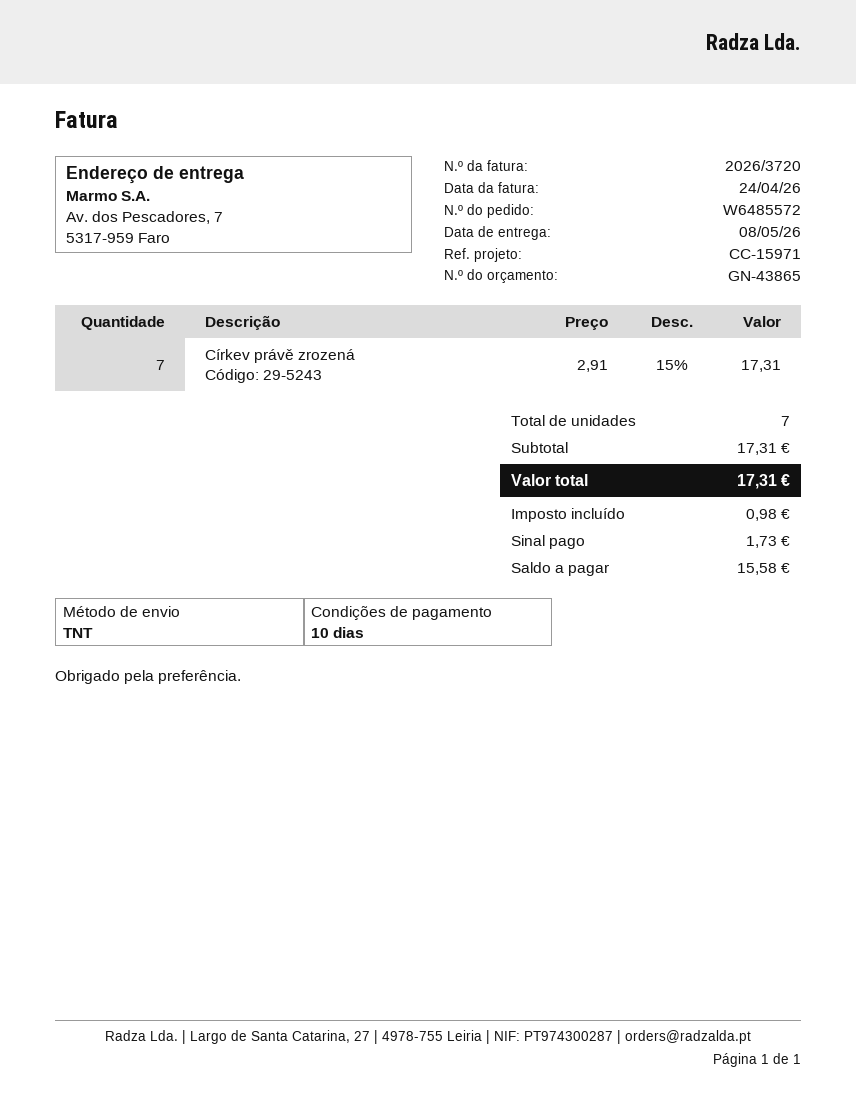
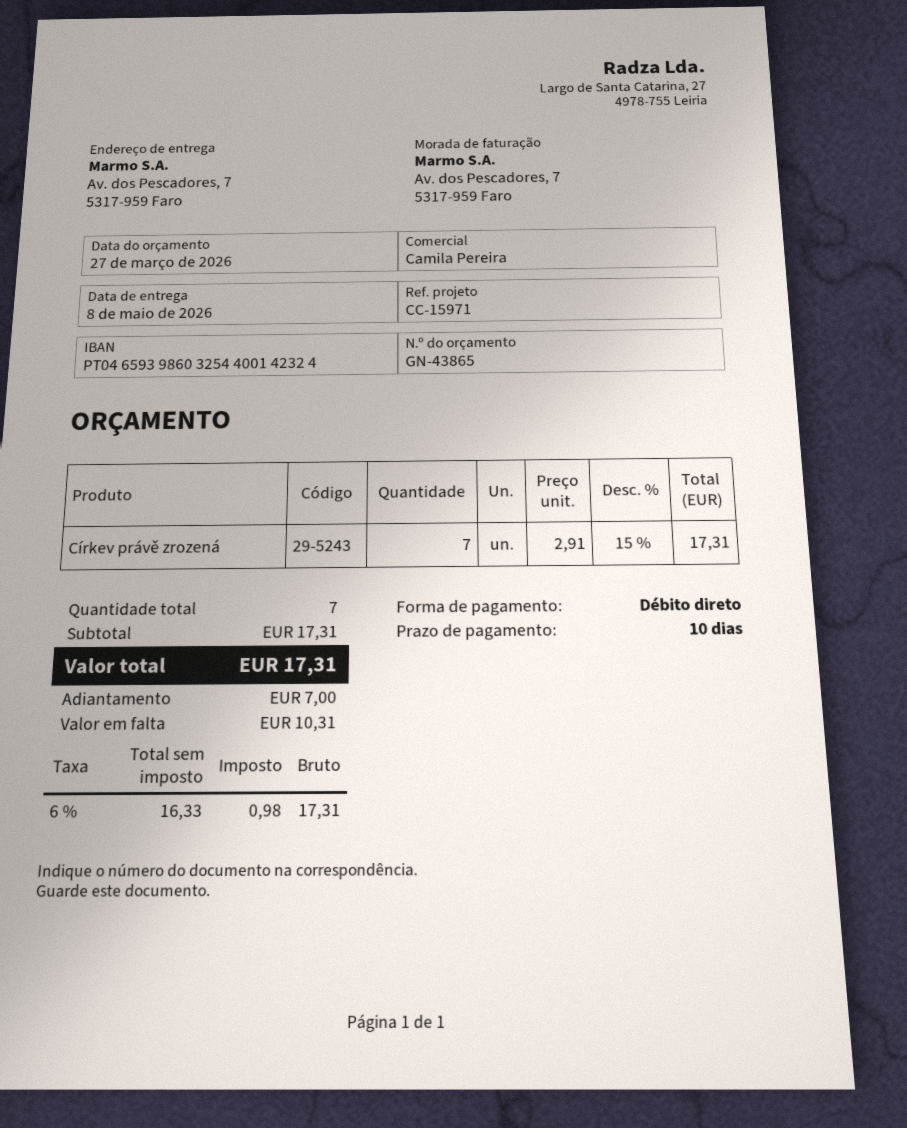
deposit: 1.73 -> 7.00
balance: 15.58 -> 10.31

